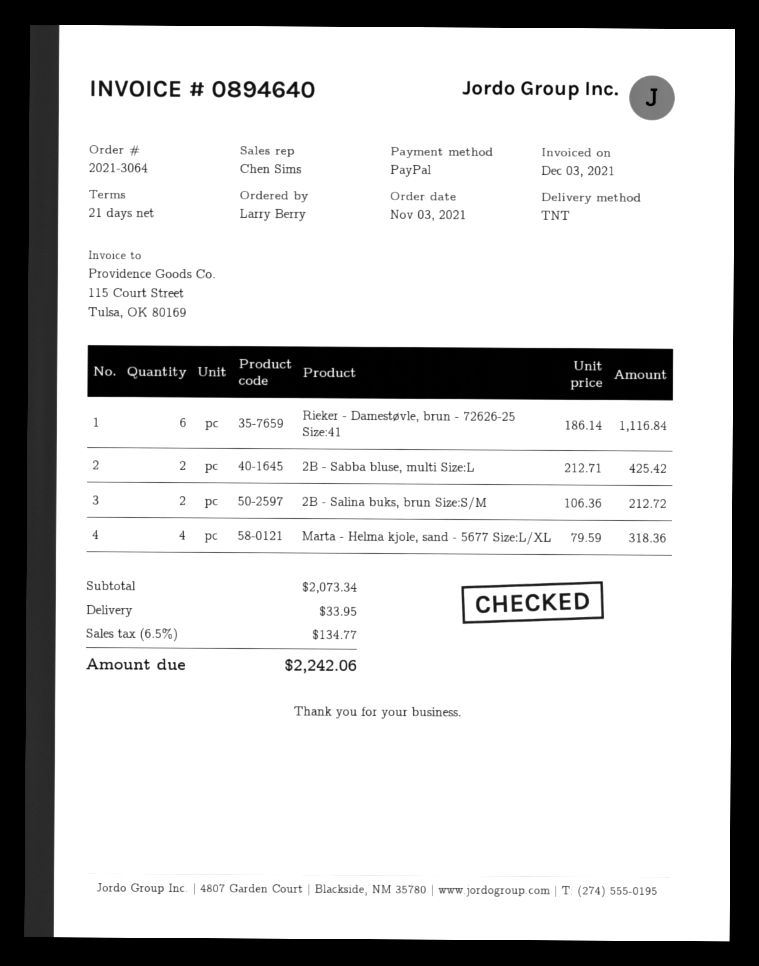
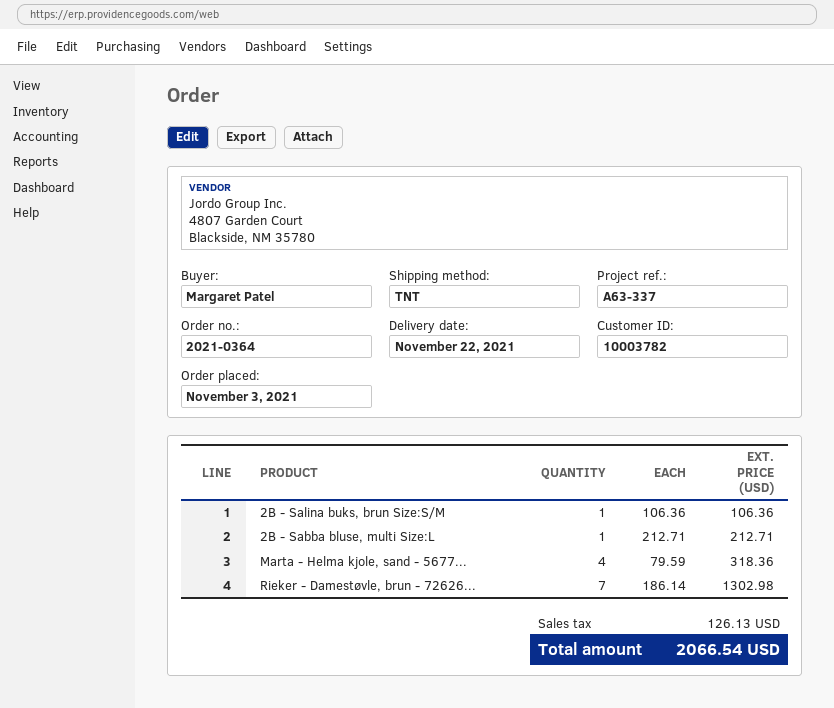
order number: 2021-3064 -> 2021-0364
ordered by: Larry Berry -> Margaret Patel
Rieker - Damestøvle, brun - 72626-25 Size:41: 6 x 186.14 = 1116.84 -> 7 x 186.14 = 1302.98
2B - Sabba bluse, multi Size:L: 2 x 212.71 = 425.42 -> 1 x 212.71 = 212.71
2B - Salina buks, brun Size:S/M: 2 x 106.36 = 212.72 -> 1 x 106.36 = 106.36
shipping: 33.95 -> none
tax: 134.77 -> 126.13
total: 2242.06 -> 2066.54

